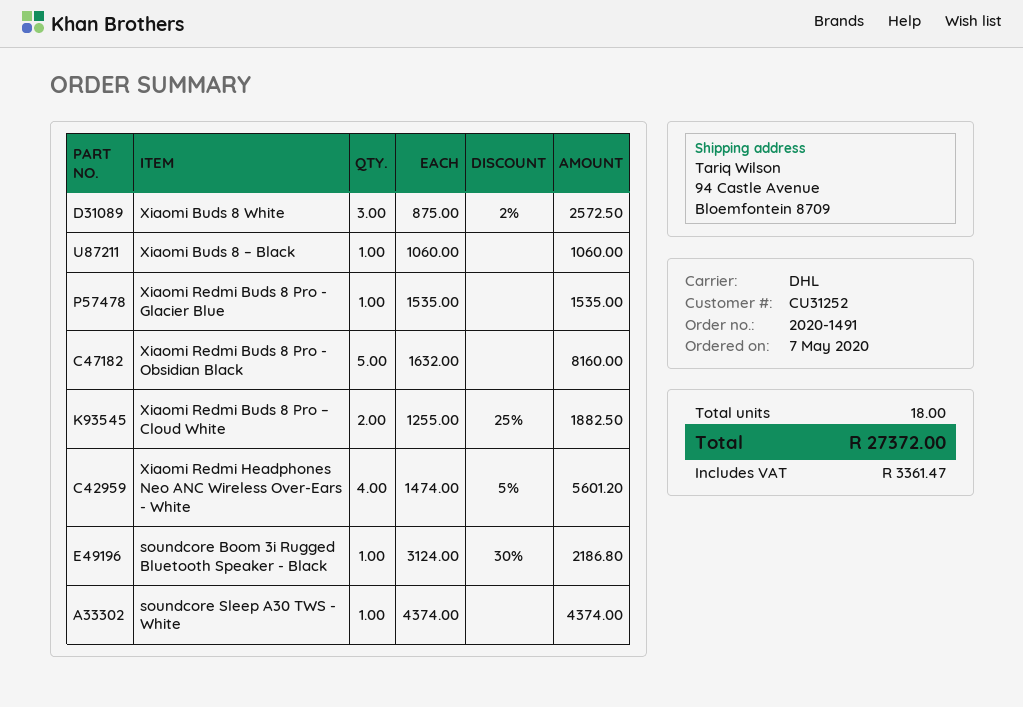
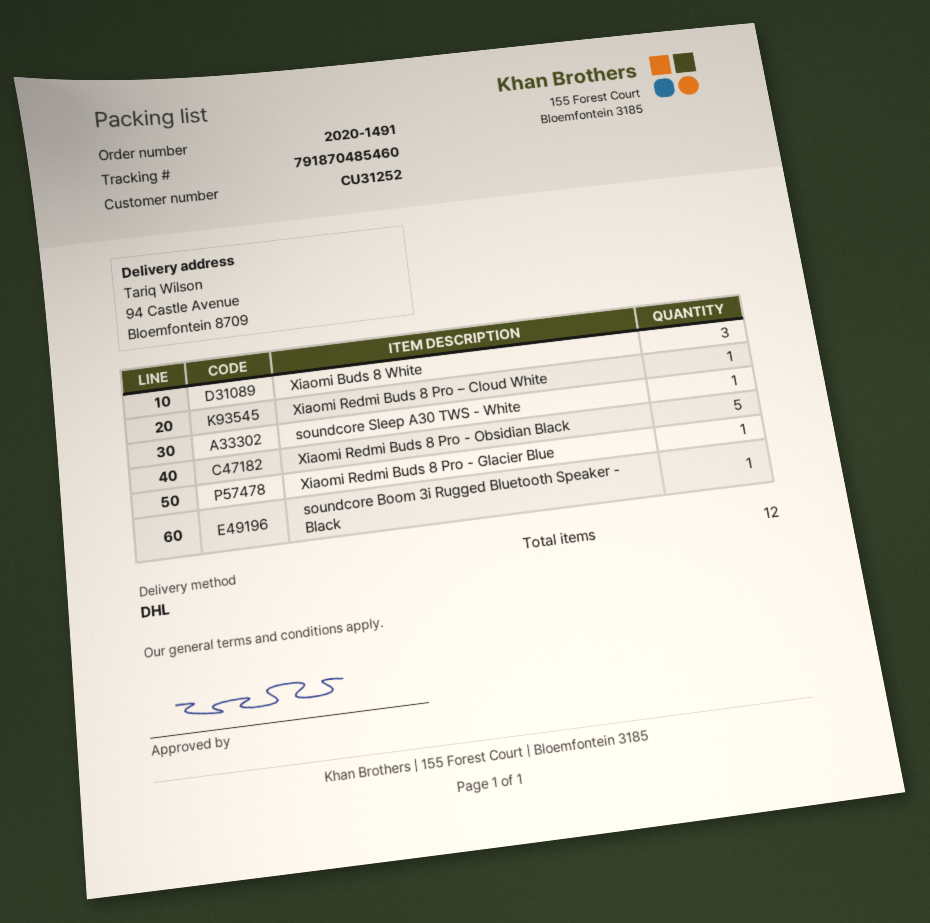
Xiaomi Buds 8 – Black: 1 -> none
Xiaomi Redmi Buds 8 Pro – Cloud White: 2 -> 1
Xiaomi Redmi Headphones Neo ANC Wireless Over-Ears - White: 4 -> none
total quantity: 18 -> 12

